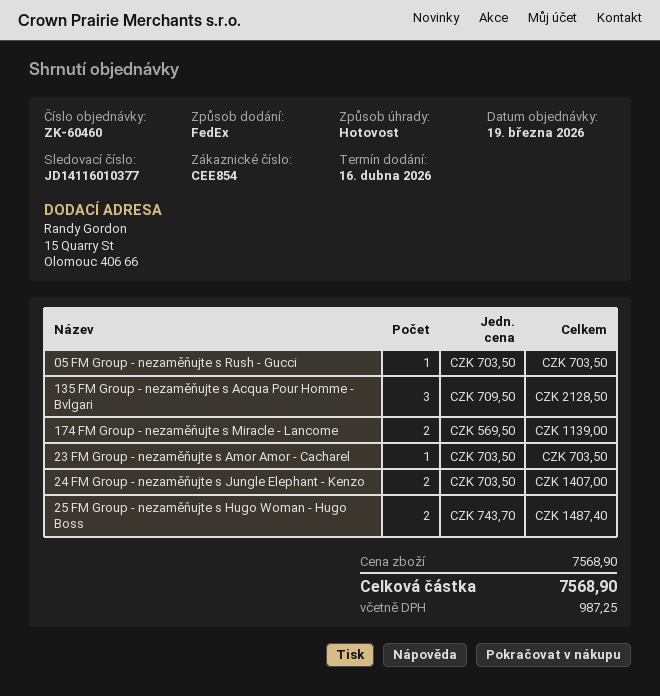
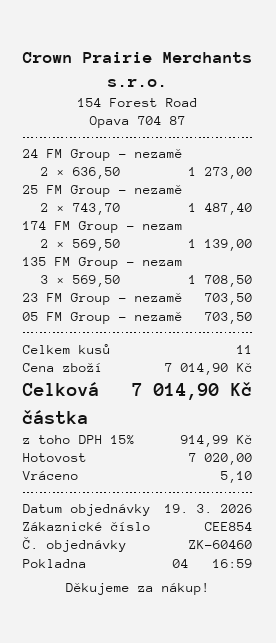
135 FM Group - nezaměňujte s Acqua Pour Homme - Bvlgari: 3 x 709.50 = 2128.50 -> 3 x 569.50 = 1708.50
24 FM Group - nezaměňujte s Jungle Elephant - Kenzo: 2 x 703.50 = 1407.00 -> 2 x 636.50 = 1273.00
subtotal: 7568.90 -> 7014.90
tax: 987.25 -> 914.99
total: 7568.90 -> 7014.90

